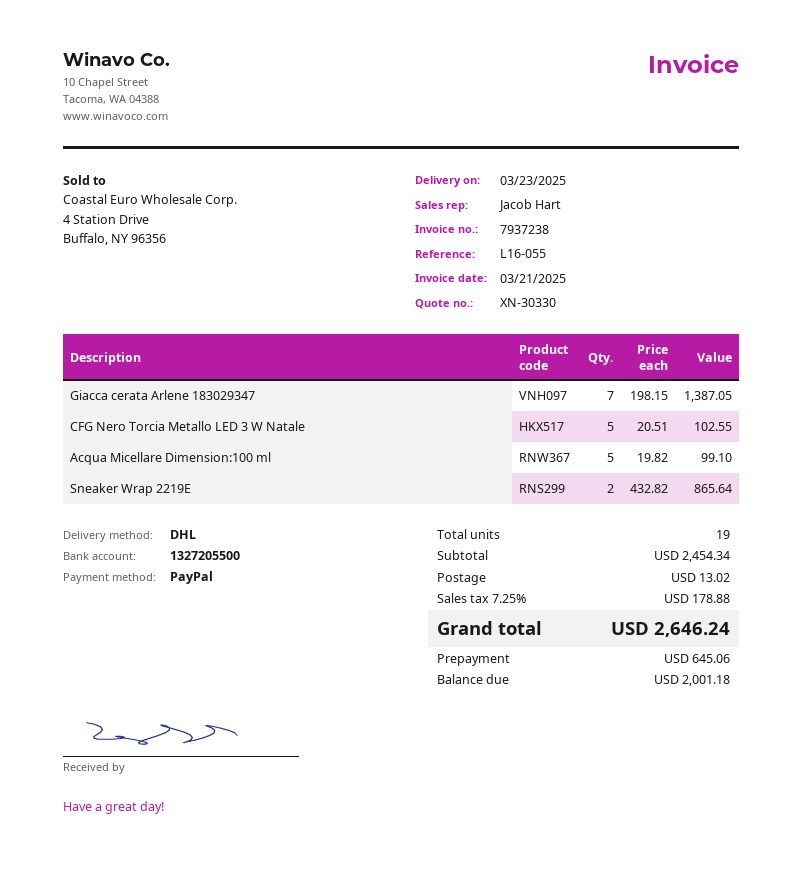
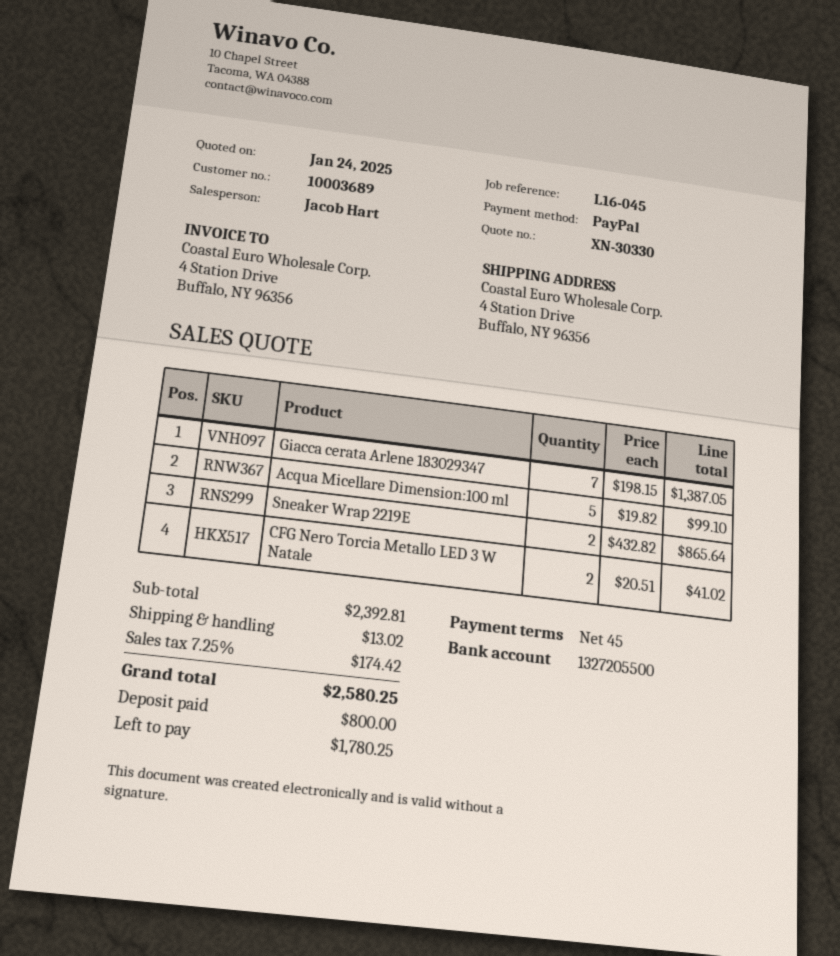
reference: L16-055 -> L16-045
CFG Nero Torcia Metallo LED 3 W Natale: 5 x 20.51 = 102.55 -> 2 x 20.51 = 41.02
subtotal: 2454.34 -> 2392.81
tax: 7.25% = 178.88 -> 7.25% = 174.42
total: 2646.24 -> 2580.25
deposit: 645.06 -> 800.00
balance: 2001.18 -> 1780.25

